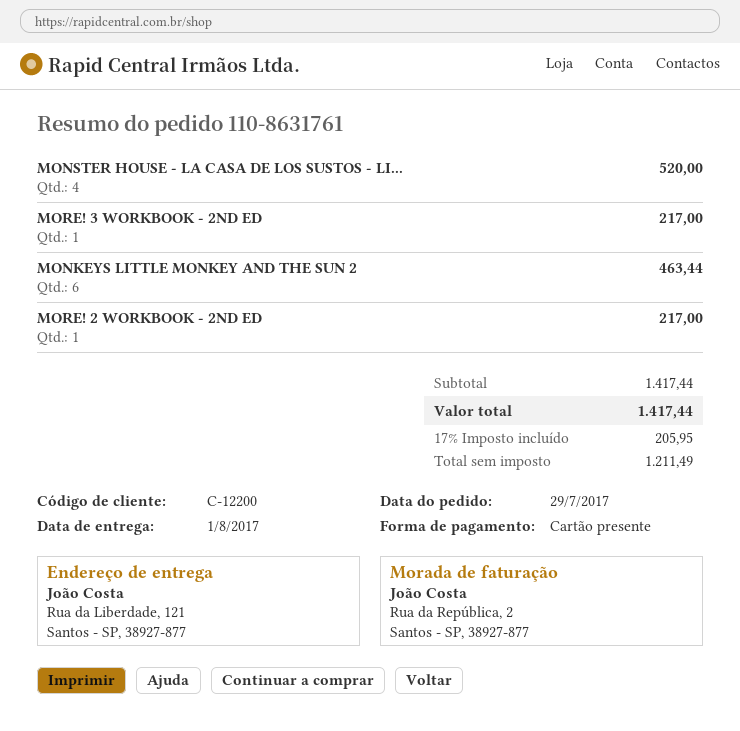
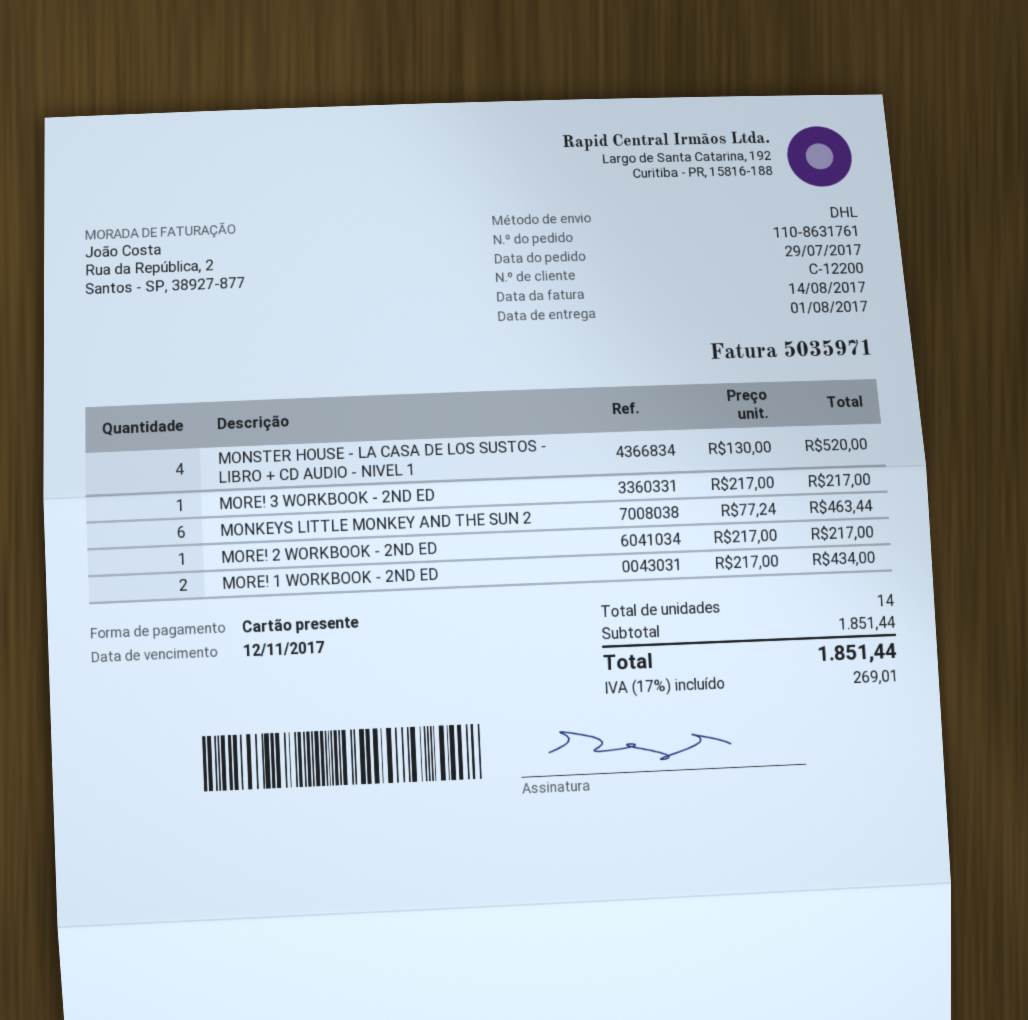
MORE! 1 WORKBOOK - 2ND ED: none -> 2 for 434.00
subtotal: 1417.44 -> 1851.44
tax: 17% = 205.95 -> 17% = 269.01
total: 1417.44 -> 1851.44

